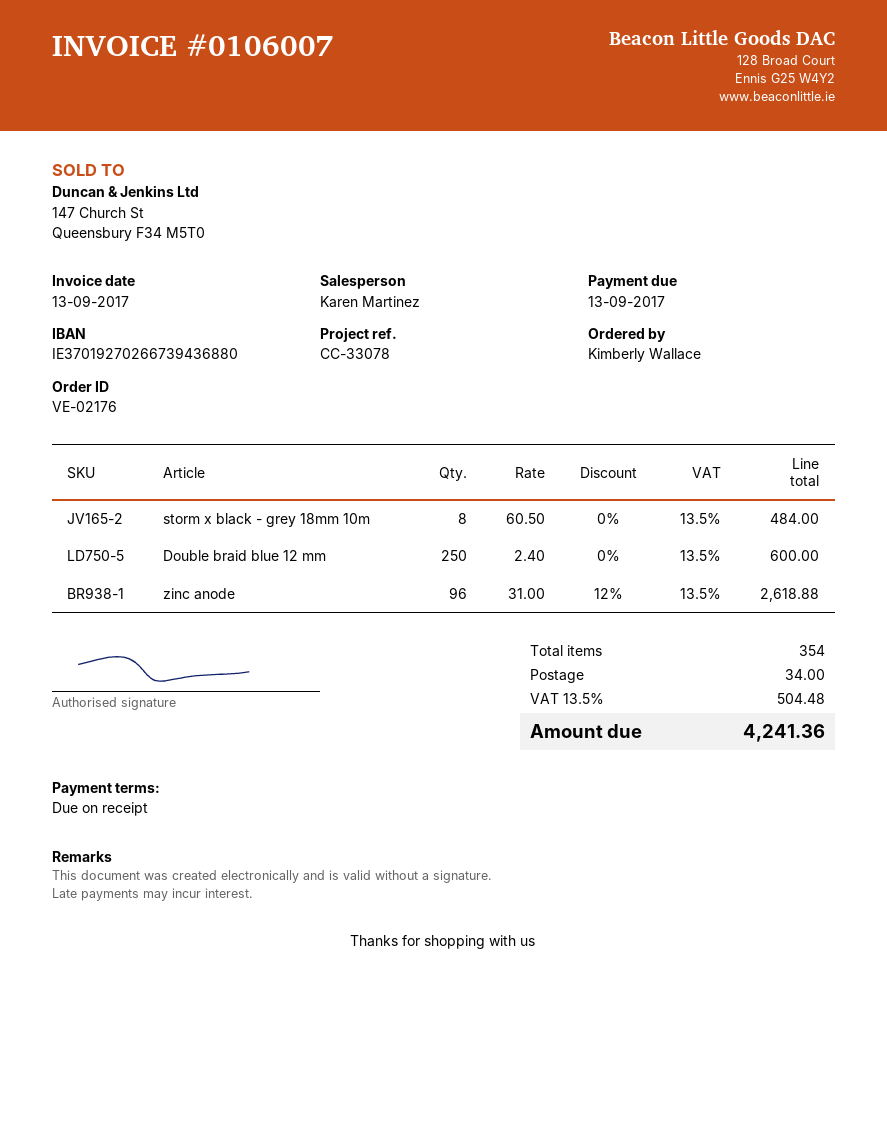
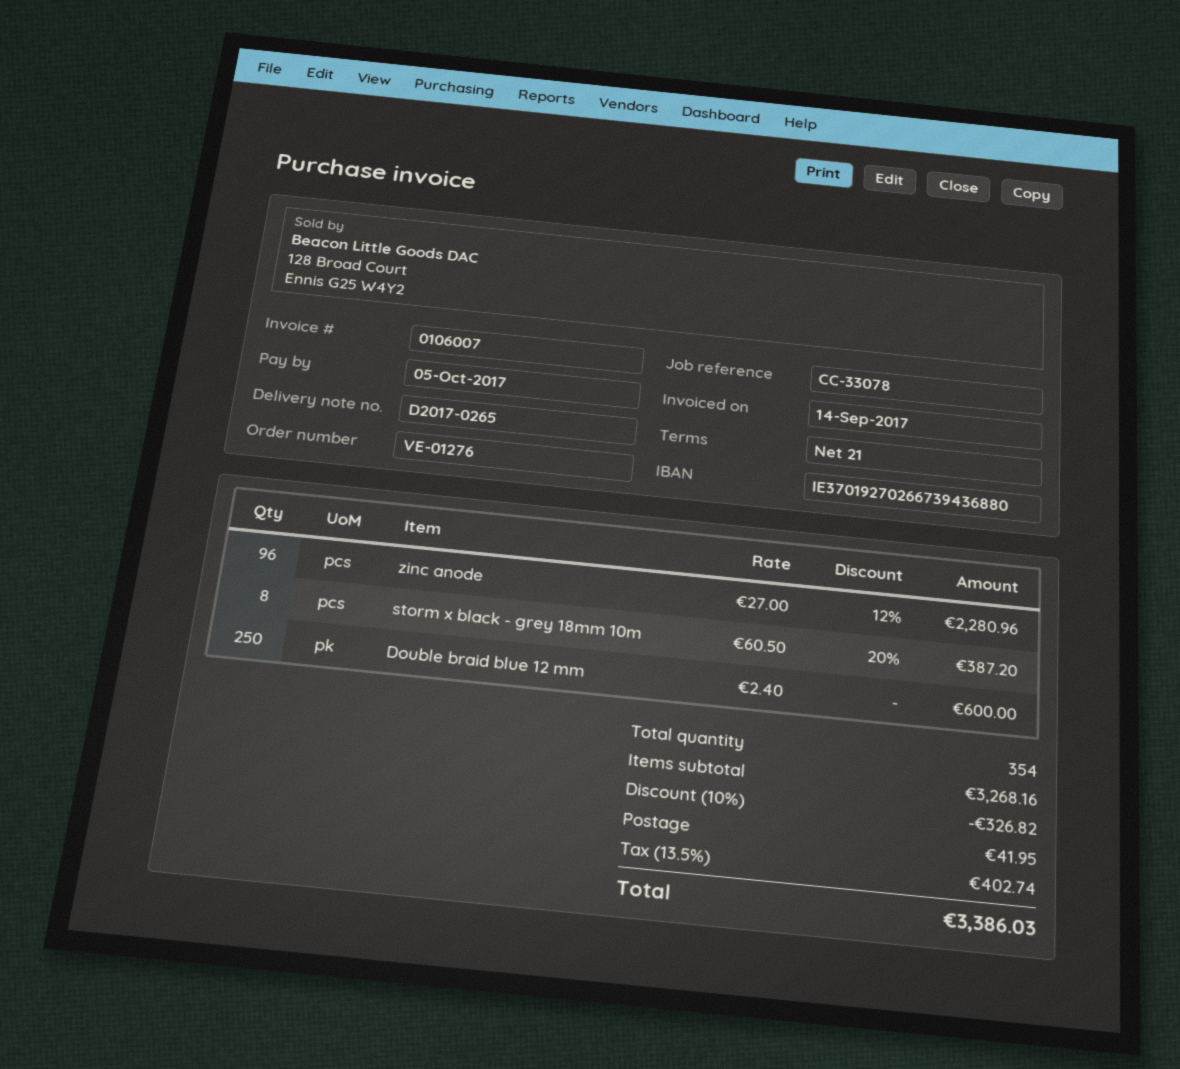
order number: VE-02176 -> VE-01276
invoice date: 2017-09-13 -> 2017-09-14
payment terms: on receipt -> 21 days
due date: 2017-09-13 -> 2017-10-05
storm x black - grey 18mm 10m: 8 x 60.50 = 484.00 -> 8 x 60.50 - 20% = 387.20
zinc anode: 96 x 31.00 - 12% = 2618.88 -> 96 x 27.00 - 12% = 2280.96
discount: none -> 10% = 326.82
shipping: 34.00 -> 41.95
tax: 13.5% = 504.48 -> 13.5% = 402.74
total: 4241.36 -> 3386.03

